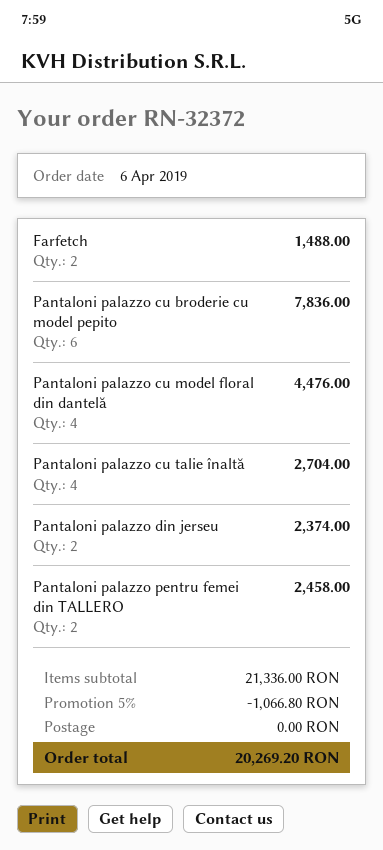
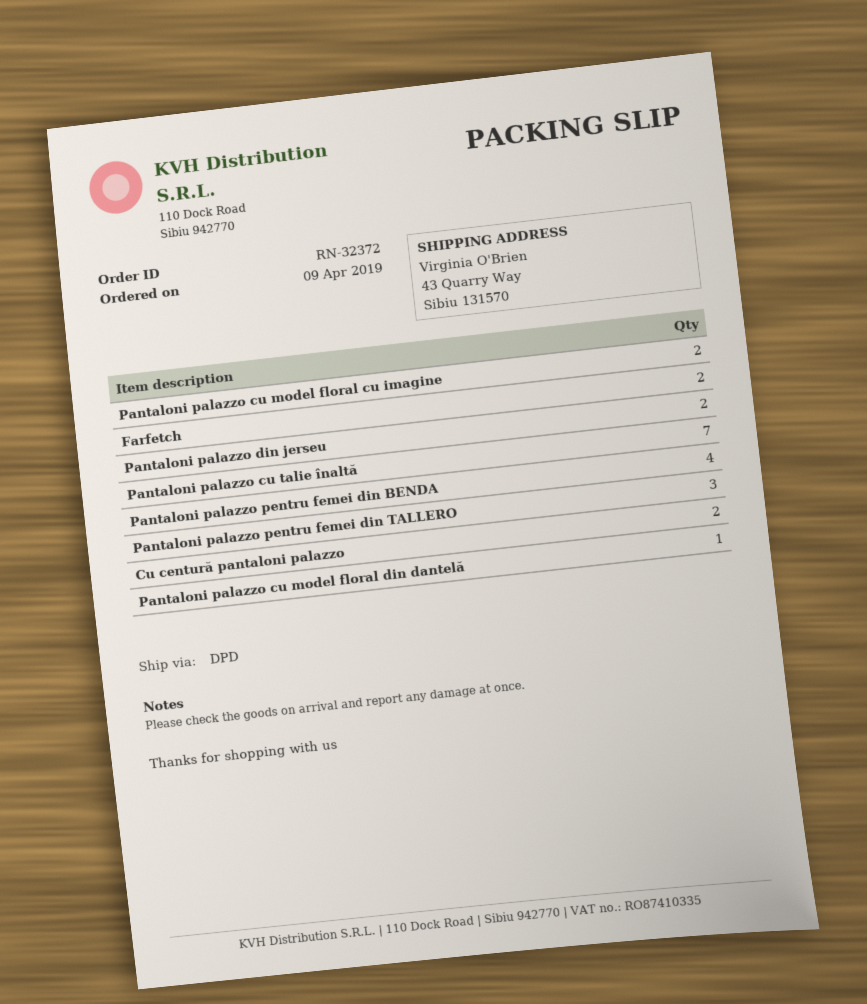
order date: 2019-04-06 -> 2019-04-09
Pantaloni palazzo cu broderie cu model pepito: 6 -> none
Pantaloni palazzo cu model floral din dantelă: 4 -> 1
Pantaloni palazzo cu talie înaltă: 4 -> 7
Pantaloni palazzo pentru femei din TALLERO: 2 -> 3
Pantaloni palazzo cu model floral cu imagine: none -> 2
Pantaloni palazzo pentru femei din BENDA: none -> 4
Cu centură pantaloni palazzo: none -> 2

